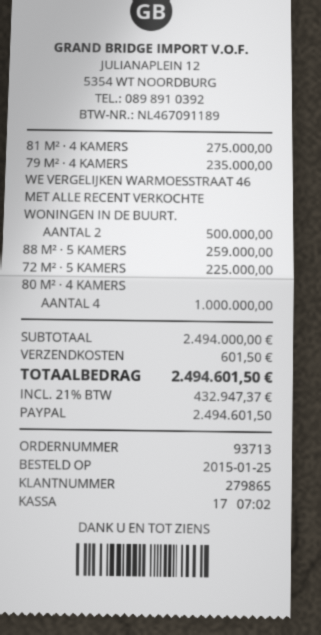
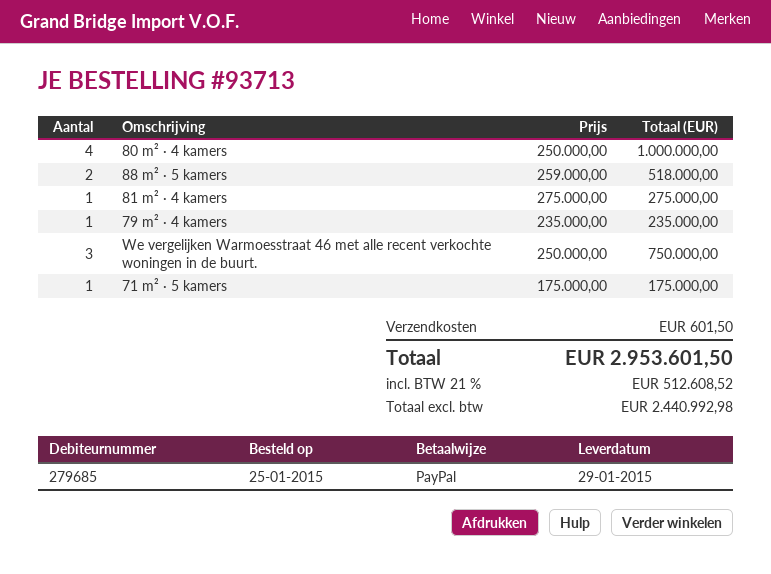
customer number: 279865 -> 279685
WE VERGELIJKEN WARMOESSTRAAT 46 MET ALLE RECENT VERKOCHTE WONINGEN IN DE BUURT.: 2 for 500000.00 -> 3 for 750000.00
88 M² · 5 KAMERS: 1 for 259000.00 -> 2 for 518000.00
72 M² · 5 KAMERS: 1 for 225000.00 -> none
71 m² · 5 kamers: none -> 1 for 175000.00
tax: 21% = 432947.37 -> 21% = 512608.52
total: 2494601.50 -> 2953601.50

